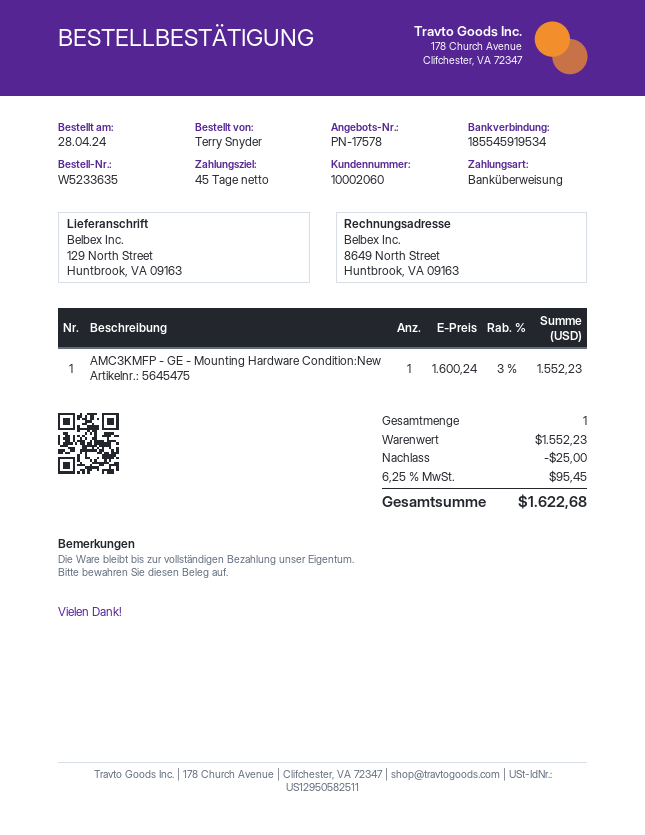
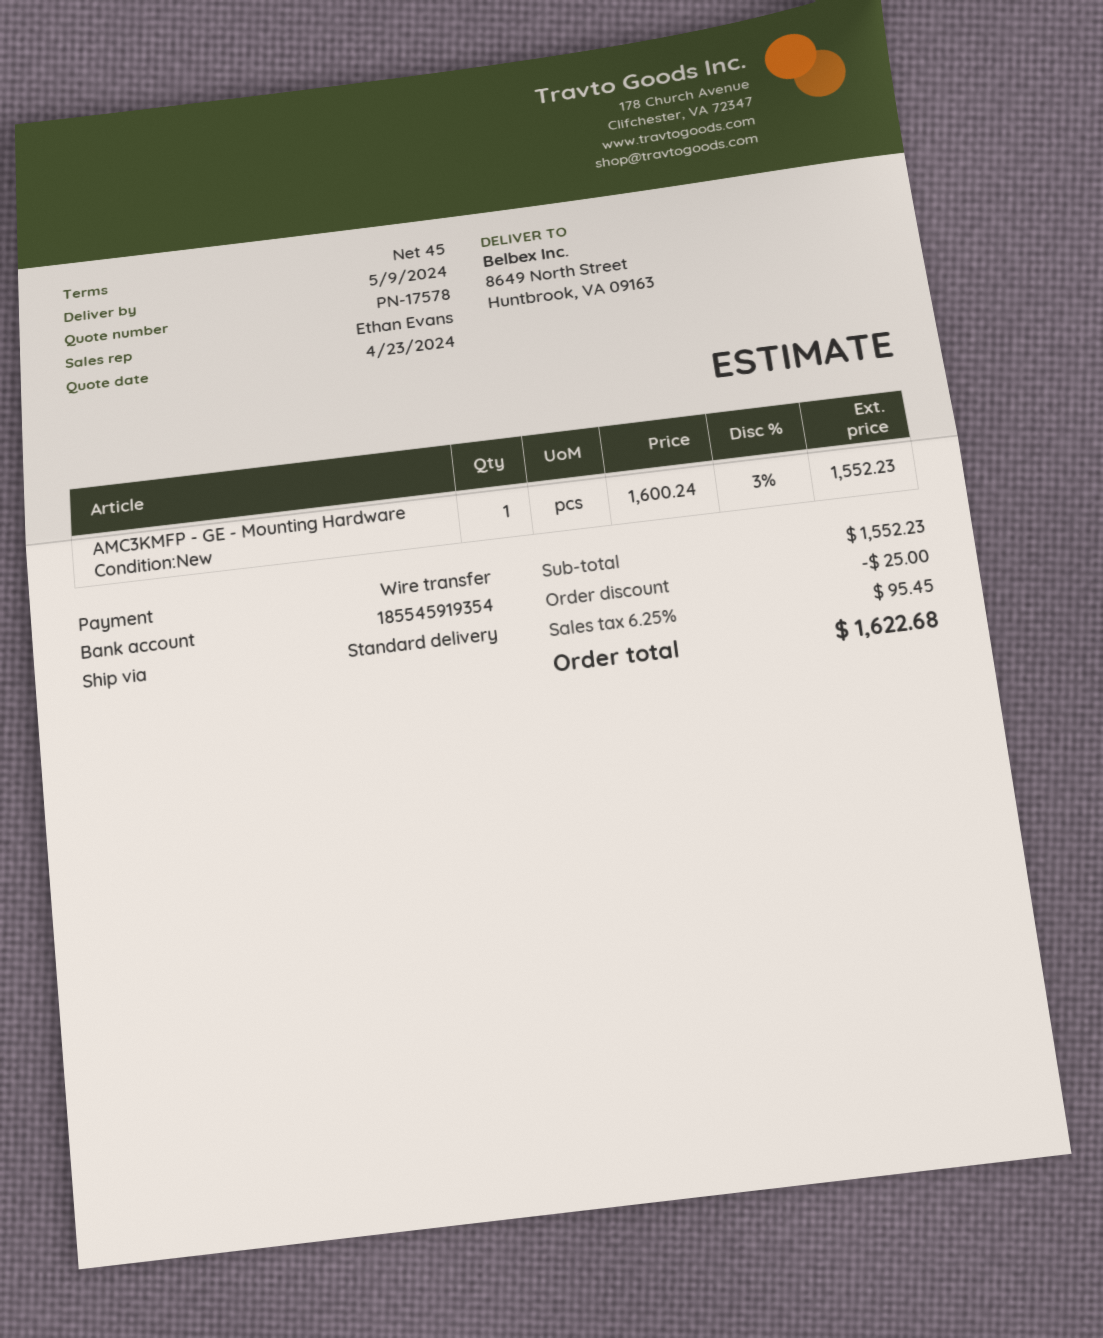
bank account: 185545919534 -> 185545919354
ship to: 129 North Street, Huntbrook, VA 09163 -> 8649 North Street, Huntbrook, VA 09163

